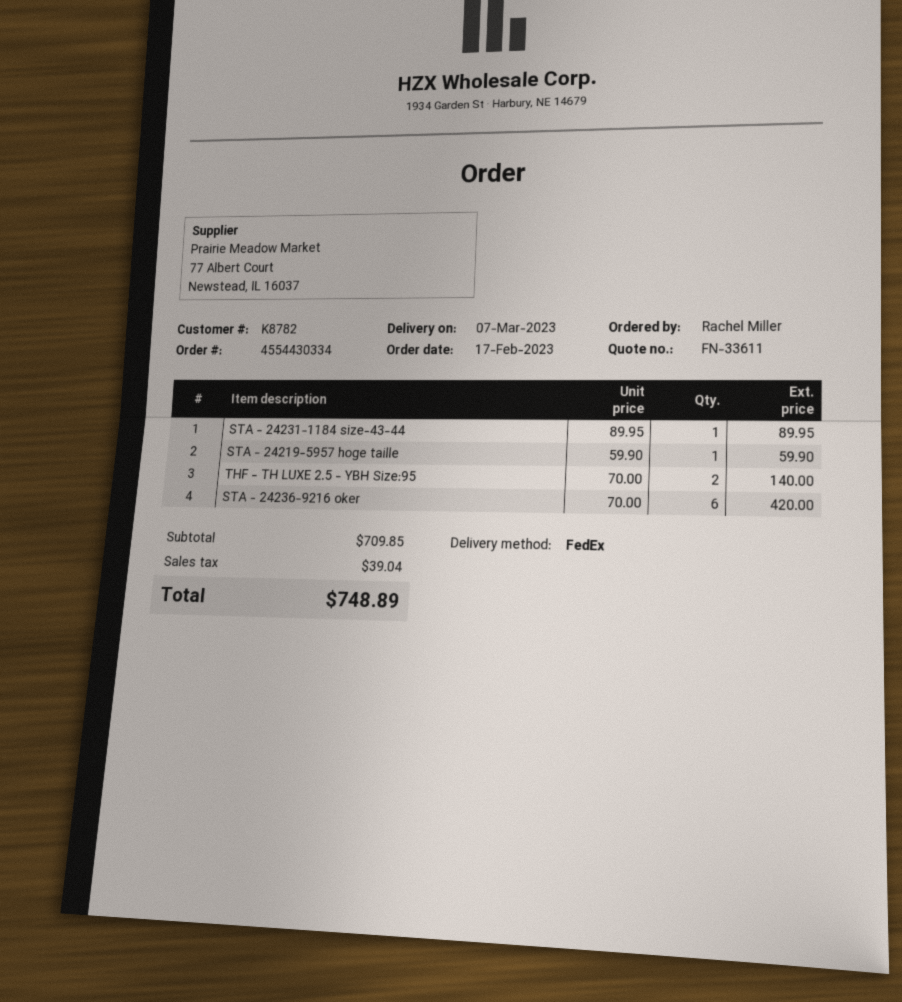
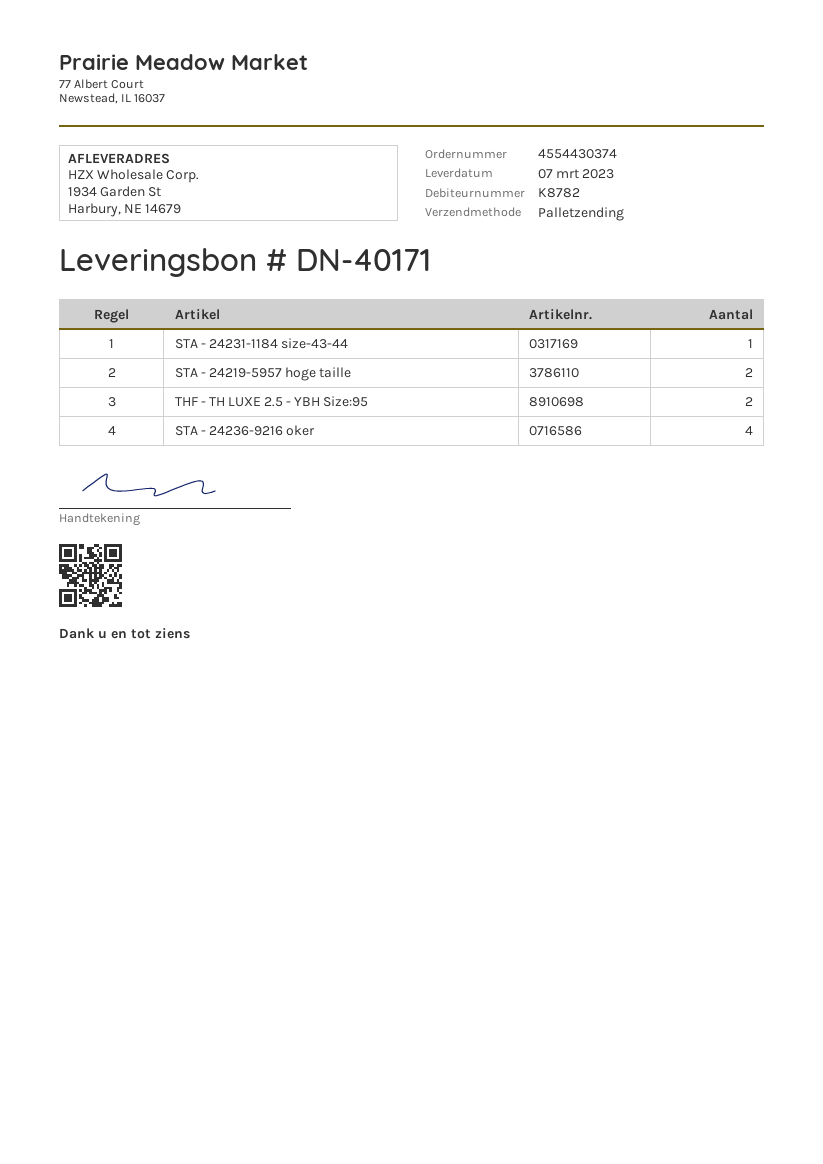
order number: 4554430334 -> 4554430374
shipping method: FedEx -> pallet freight
STA - 24219-5957 hoge taille: 1 -> 2
STA - 24236-9216 oker: 6 -> 4

